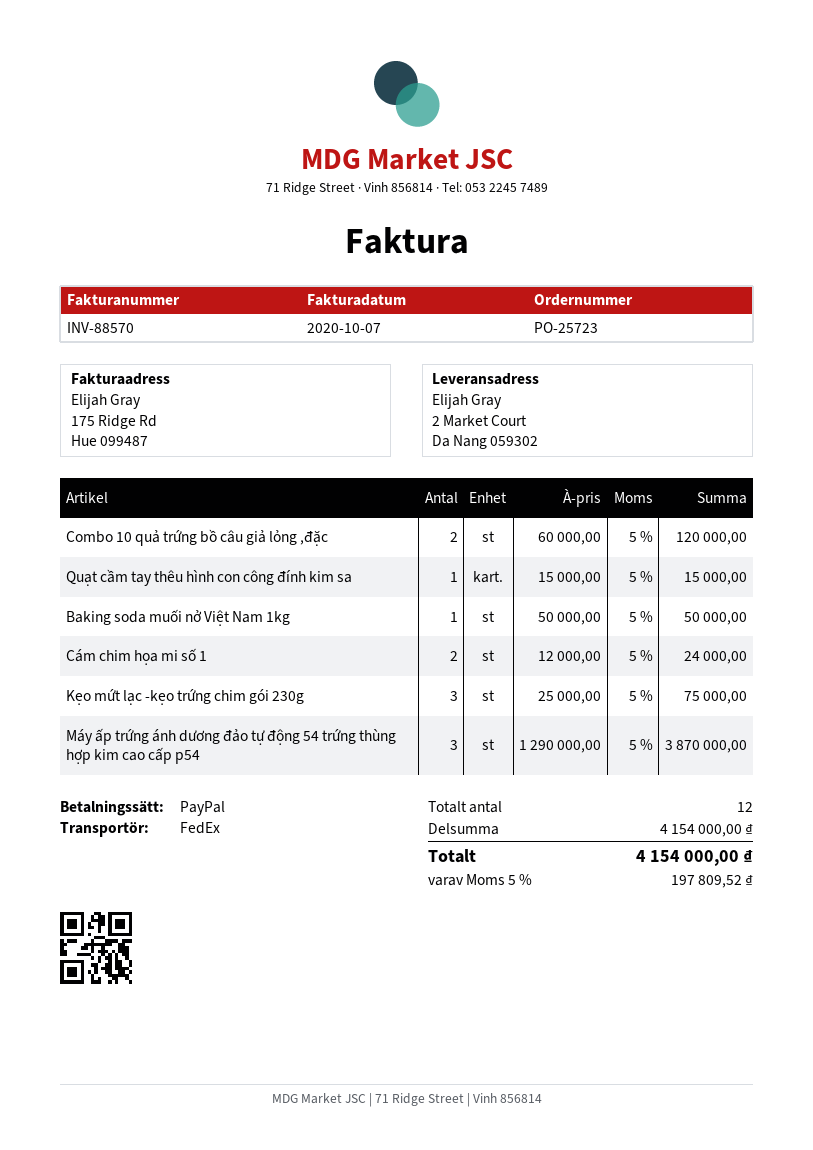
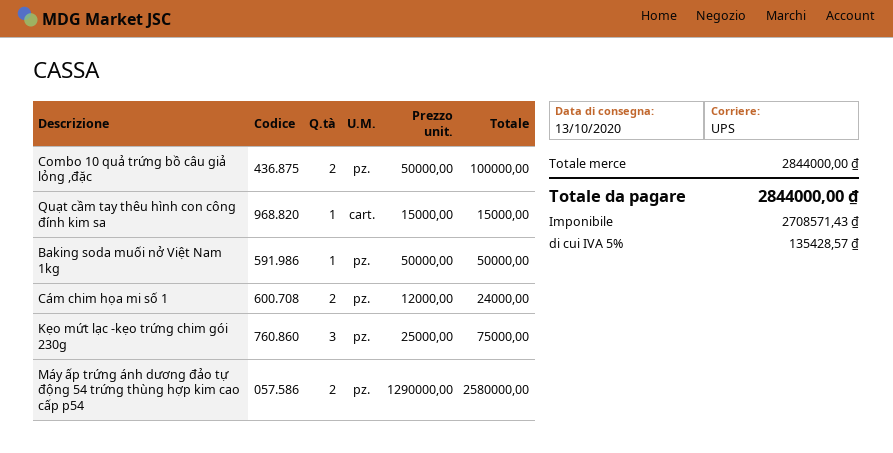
shipping method: FedEx -> UPS
Combo 10 quả trứng bồ câu giả lỏng ,đặc: 2 x 60000.00 = 120000.00 -> 2 x 50000.00 = 100000.00
Máy ấp trứng ánh dương đảo tự động 54 trứng thùng hợp kim cao cấp p54: 3 x 1290000.00 = 3870000.00 -> 2 x 1290000.00 = 2580000.00
subtotal: 4154000.00 -> 2844000.00
tax: 5% = 197809.52 -> 5% = 135428.57
total: 4154000.00 -> 2844000.00

